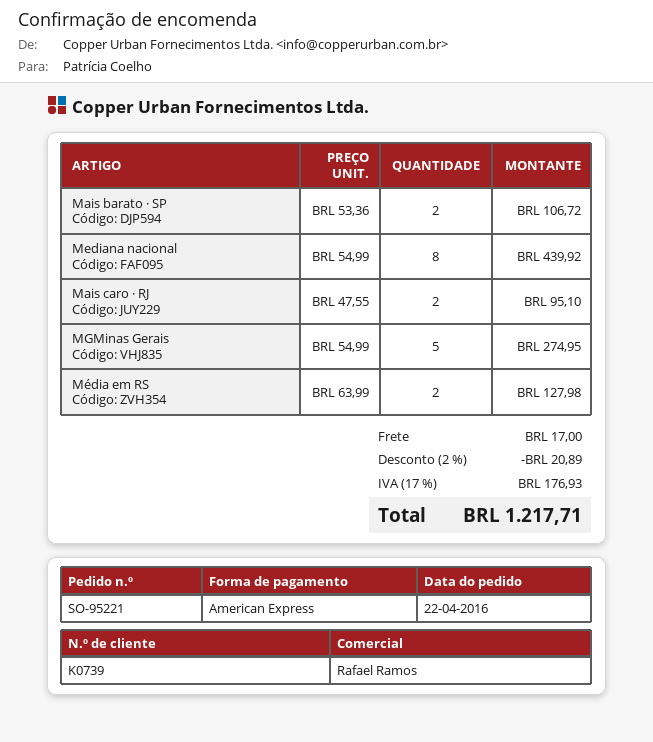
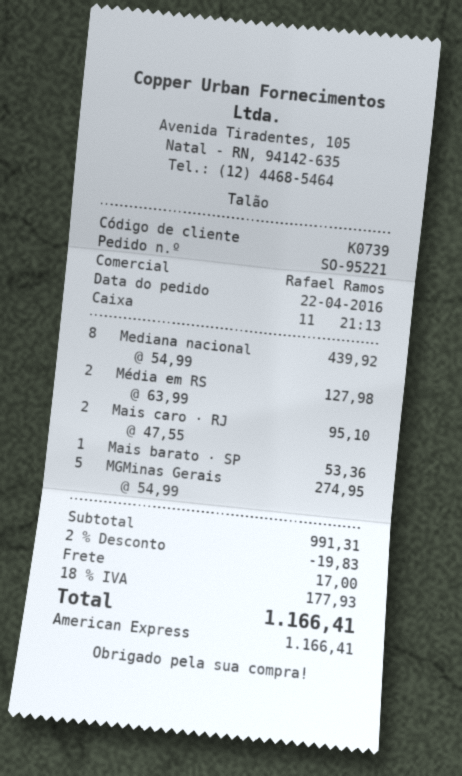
Mais barato · SP: 2 x 53.36 = 106.72 -> 1 x 53.36 = 53.36
discount: 2% = 20.89 -> 2% = 19.83
tax: 17% = 176.93 -> 18% = 177.93
total: 1217.71 -> 1166.41

